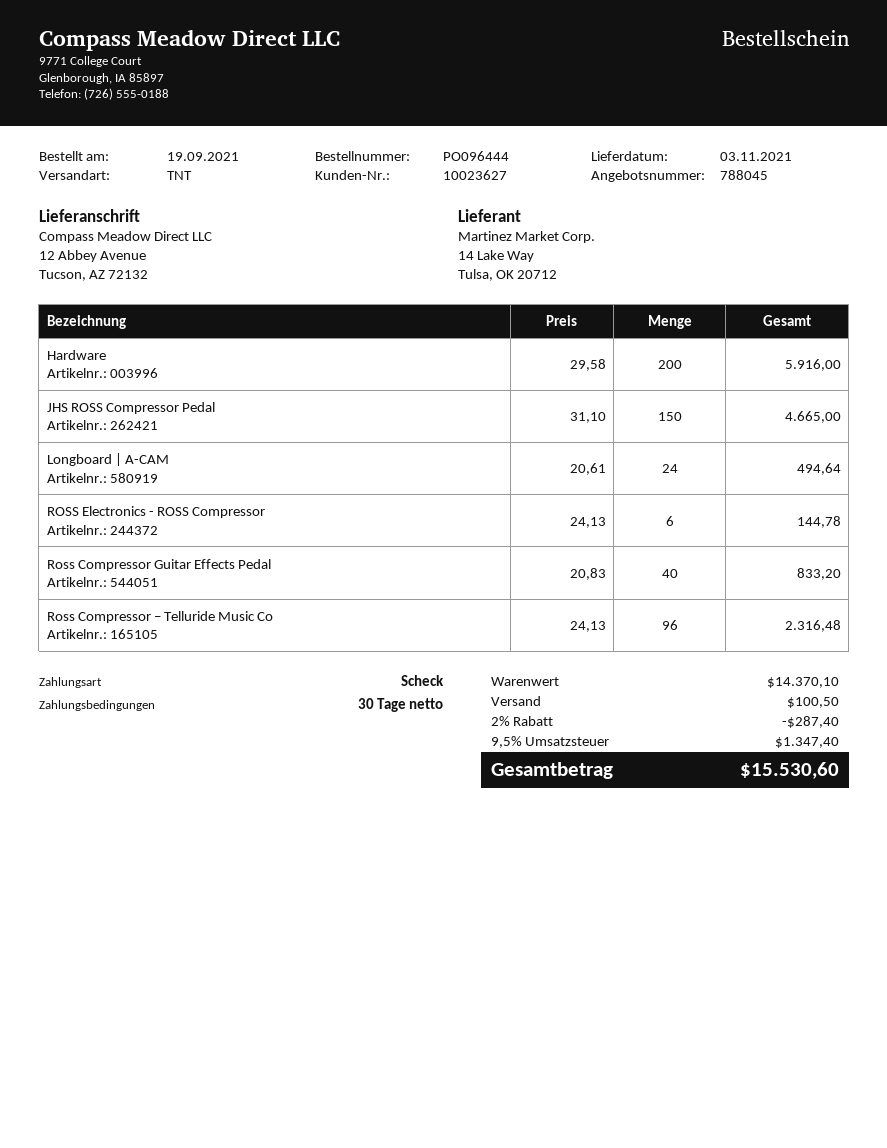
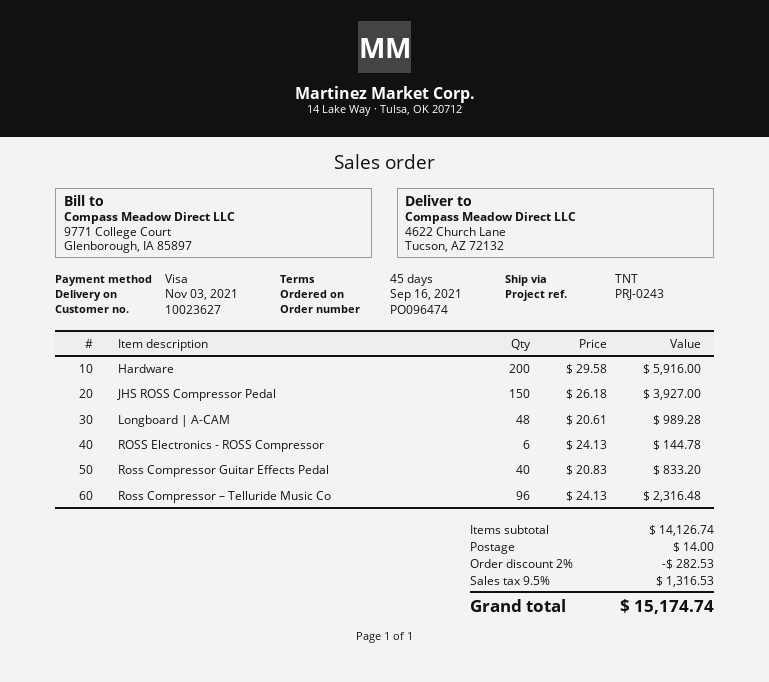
order number: PO096444 -> PO096474
order date: 2021-09-19 -> 2021-09-16
payment terms: 30 days -> 45 days
payment method: cheque -> Visa
ship to: 12 Abbey Avenue, Tucson, AZ 72132 -> 4622 Church Lane, Tucson, AZ 72132
JHS ROSS Compressor Pedal: 150 x 31.10 = 4665.00 -> 150 x 26.18 = 3927.00
Longboard | A-CAM: 24 x 20.61 = 494.64 -> 48 x 20.61 = 989.28
subtotal: 14370.10 -> 14126.74
discount: 2% = 287.40 -> 2% = 282.53
shipping: 100.50 -> 14.00
tax: 9.5% = 1347.40 -> 9.5% = 1316.53
total: 15530.60 -> 15174.74

